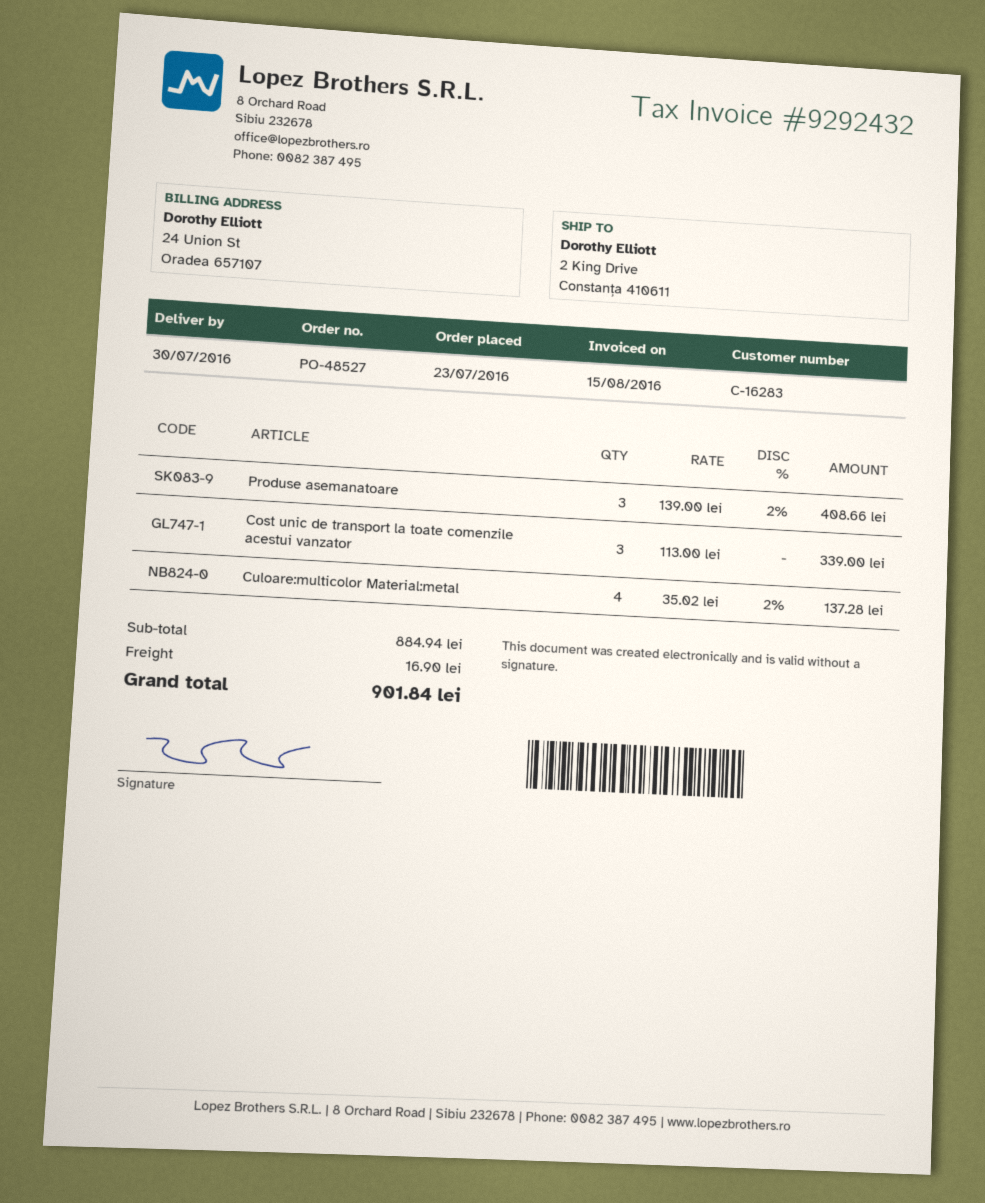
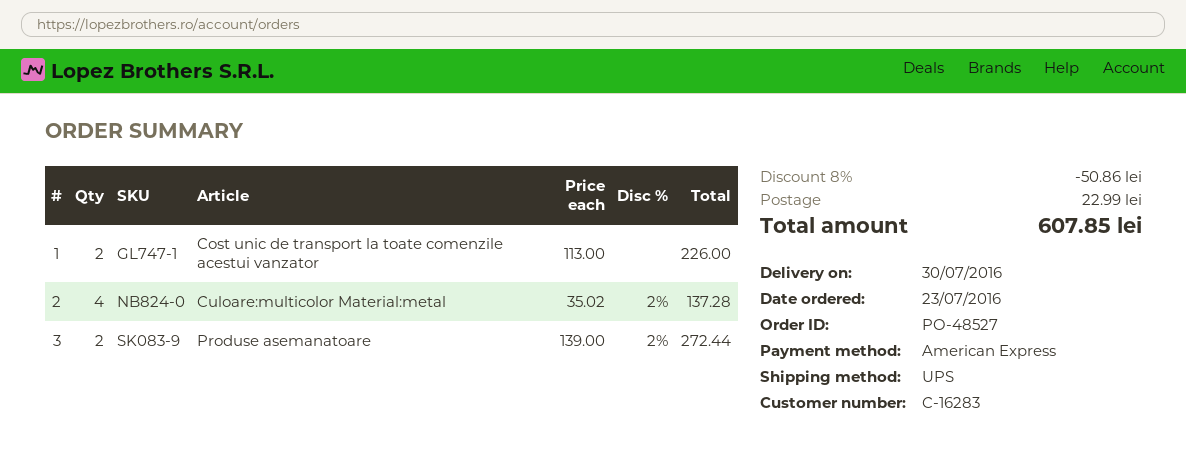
Produse asemanatoare: 3 x 139.00 - 2% = 408.66 -> 2 x 139.00 - 2% = 272.44
Cost unic de transport la toate comenzile acestui vanzator: 3 x 113.00 = 339.00 -> 2 x 113.00 = 226.00
discount: none -> 8% = 50.86
shipping: 16.90 -> 22.99
total: 901.84 -> 607.85

